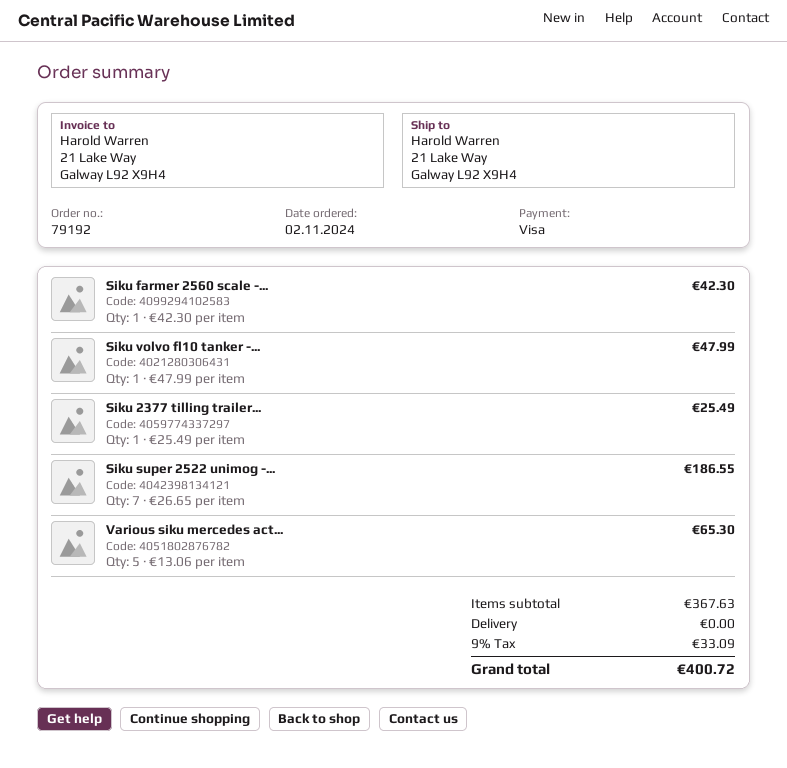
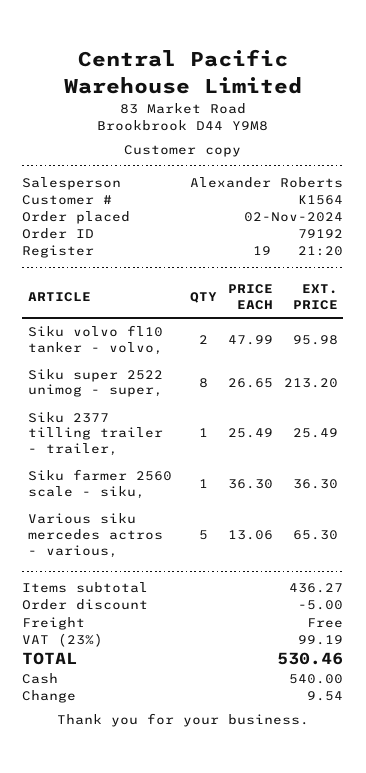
payment method: Visa -> cash
Siku farmer 2560 scale -...: 1 x 42.30 = 42.30 -> 1 x 36.30 = 36.30
Siku volvo fl10 tanker -...: 1 x 47.99 = 47.99 -> 2 x 47.99 = 95.98
Siku super 2522 unimog -...: 7 x 26.65 = 186.55 -> 8 x 26.65 = 213.20
subtotal: 367.63 -> 436.27
discount: none -> 5.00
tax: 9% = 33.09 -> 23% = 99.19
total: 400.72 -> 530.46

